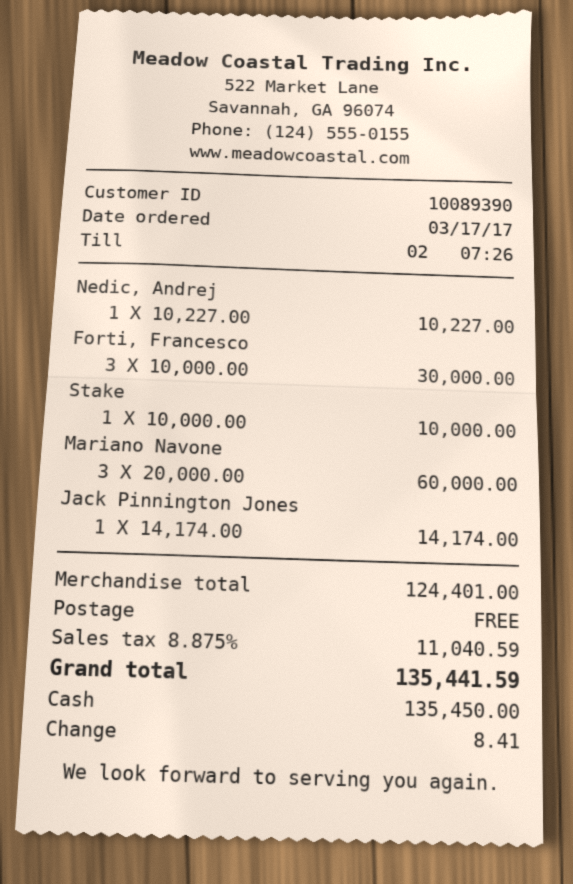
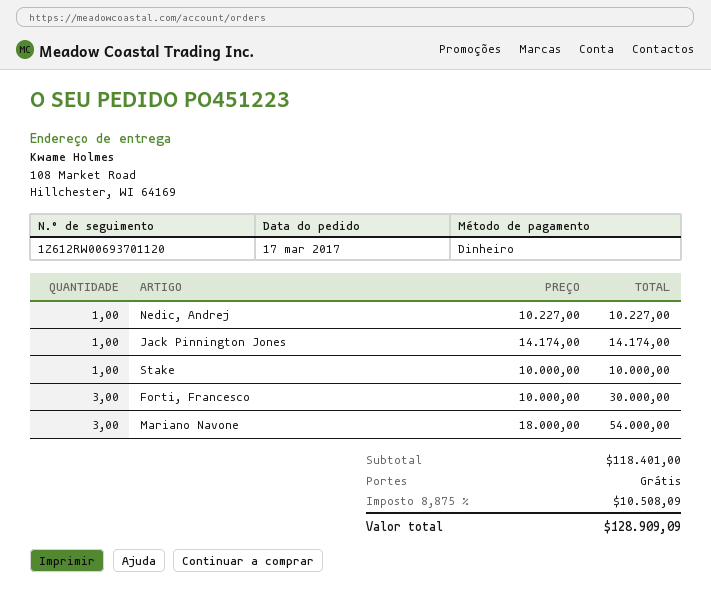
Mariano Navone: 3 x 20000.00 = 60000.00 -> 3 x 18000.00 = 54000.00
subtotal: 124401.00 -> 118401.00
tax: 8.875% = 11040.59 -> 8.875% = 10508.09
total: 135441.59 -> 128909.09

